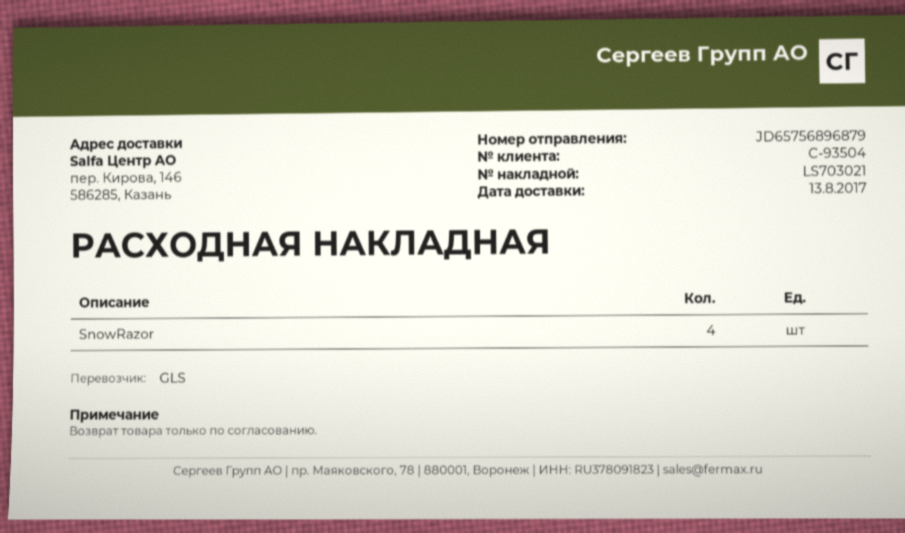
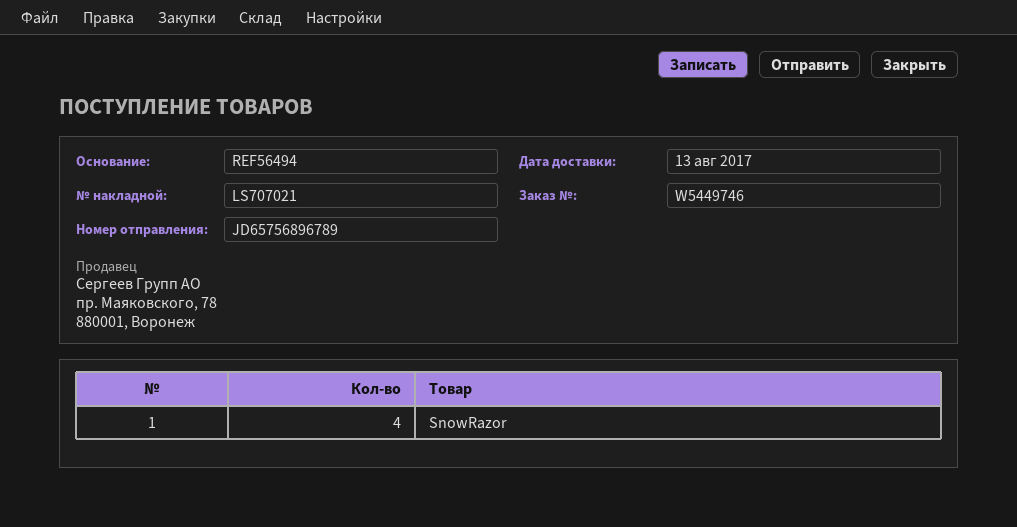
delivery note number: LS703021 -> LS707021
tracking number: JD65756896879 -> JD65756896789

